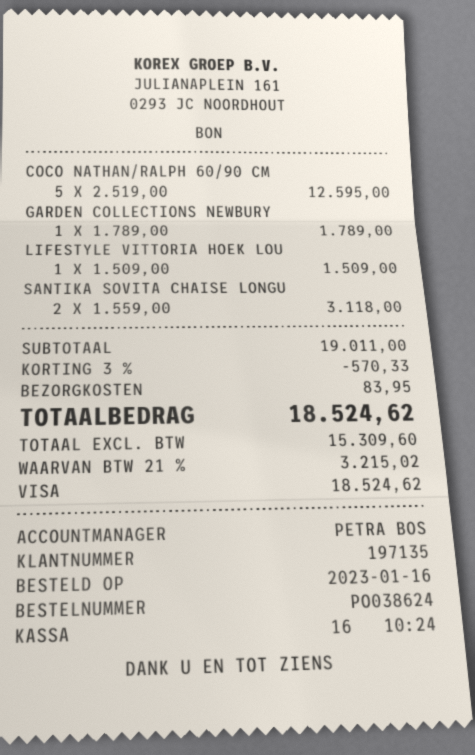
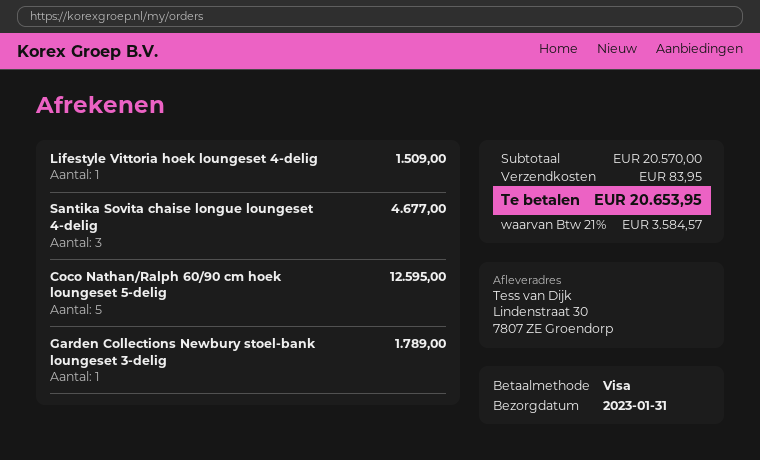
SANTIKA SOVITA CHAISE LONGU: 2 for 3118.00 -> 3 for 4677.00
subtotal: 19011.00 -> 20570.00
discount: 3% = 570.33 -> none
tax: 21% = 3215.02 -> 21% = 3584.57
total: 18524.62 -> 20653.95

